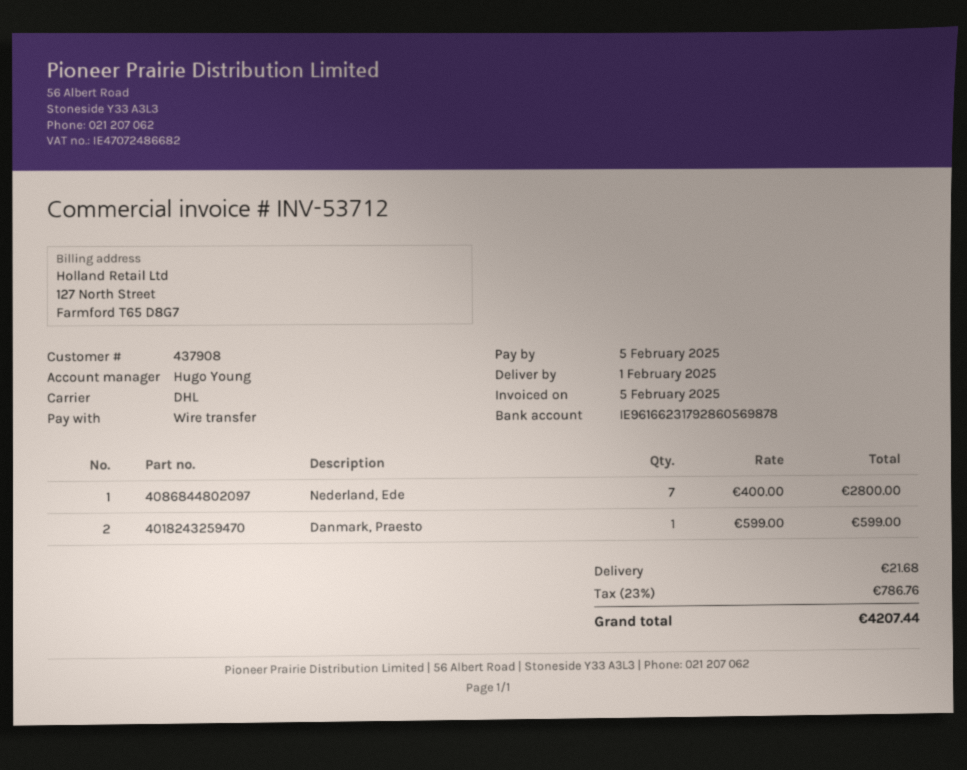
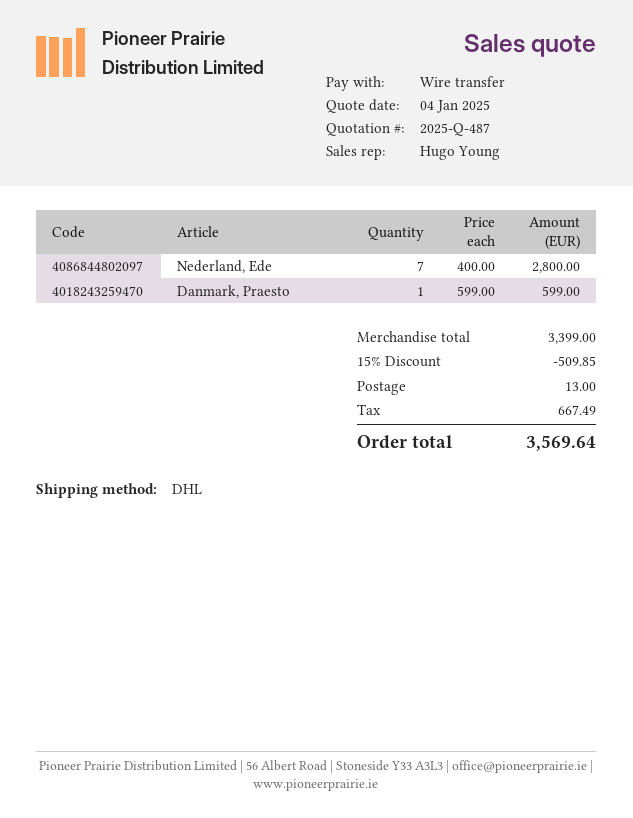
discount: none -> 15% = 509.85
shipping: 21.68 -> 13.00
tax: 786.76 -> 667.49
total: 4207.44 -> 3569.64

